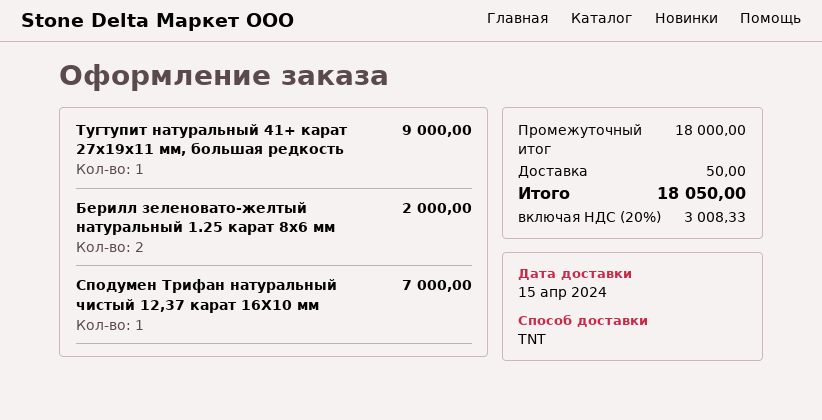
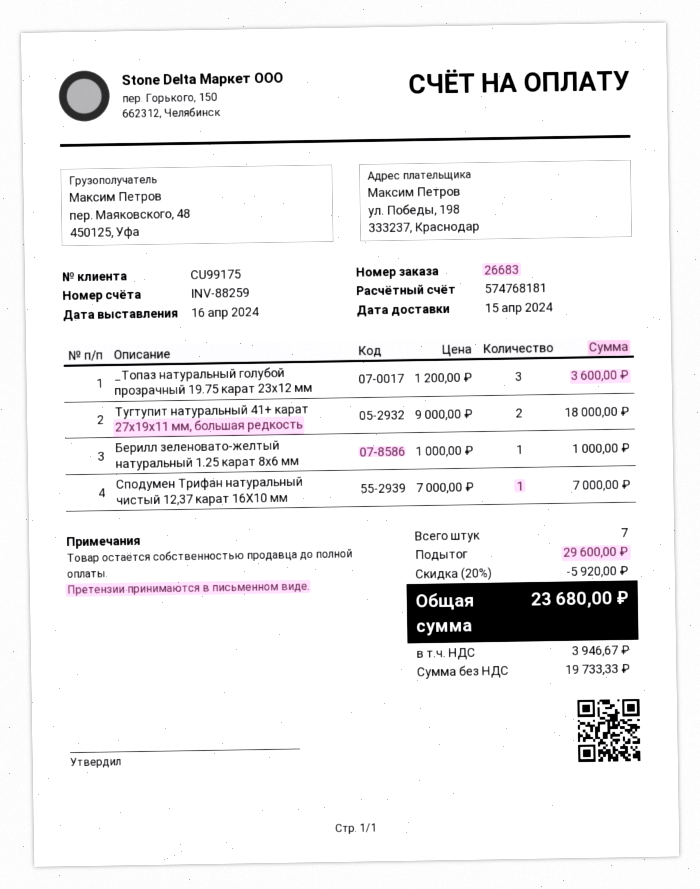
Тугтупит натуральный 41+ карат 27х19х11 мм, большая редкость: 1 for 9000.00 -> 2 for 18000.00
Берилл зеленовато-желтый натуральный 1.25 карат 8х6 мм: 2 for 2000.00 -> 1 for 1000.00
_Топаз натуральный голубой прозрачный 19.75 карат 23х12 мм: none -> 3 for 3600.00
subtotal: 18000.00 -> 29600.00
discount: none -> 20% = 5920.00
shipping: 50.00 -> none
tax: 3008.33 -> 3946.67
total: 18050.00 -> 23680.00

